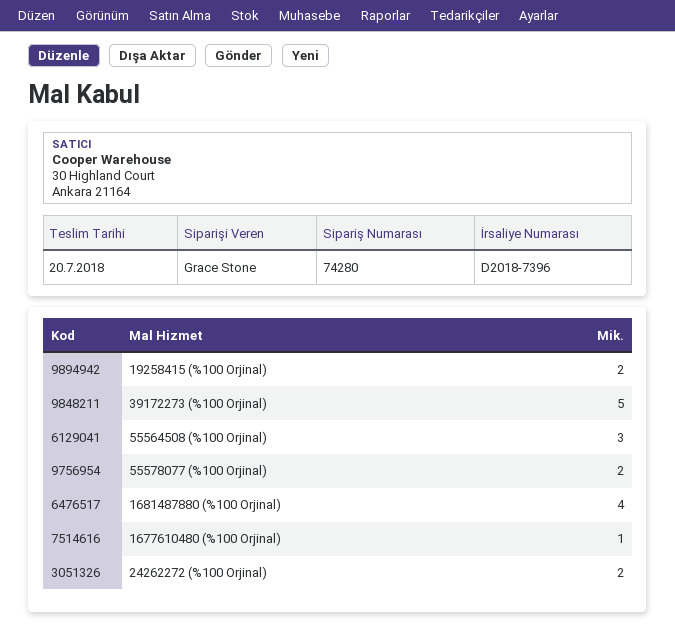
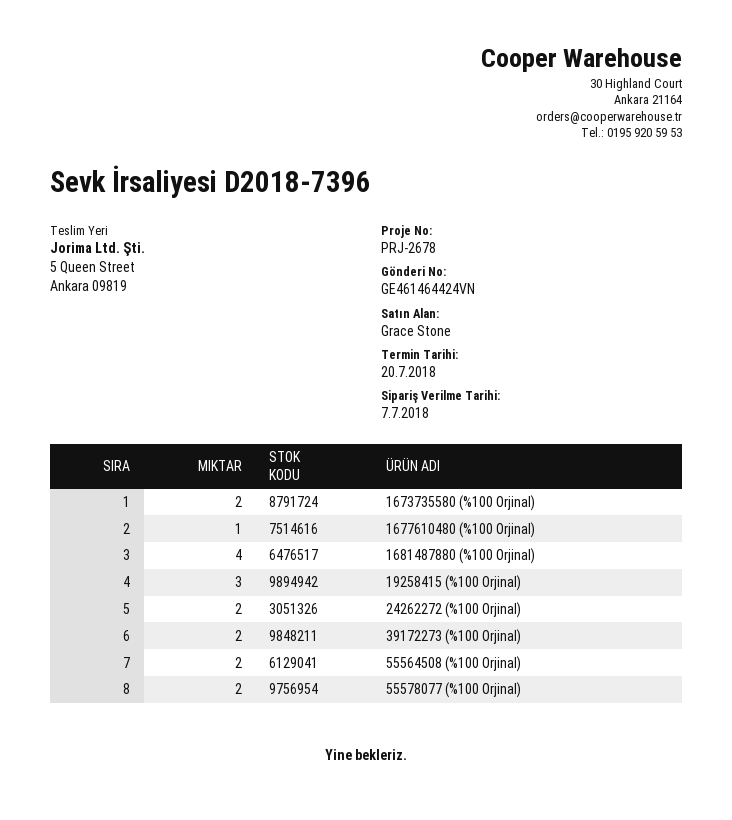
19258415 (%100 Orjinal): 2 -> 3
39172273 (%100 Orjinal): 5 -> 2
55564508 (%100 Orjinal): 3 -> 2
1673735580 (%100 Orjinal): none -> 2

